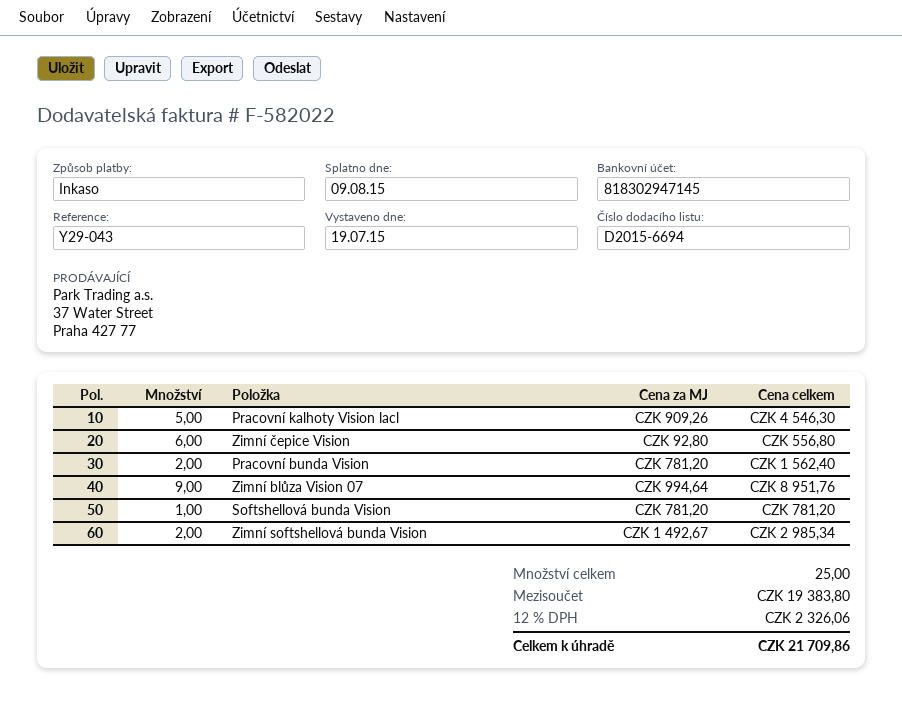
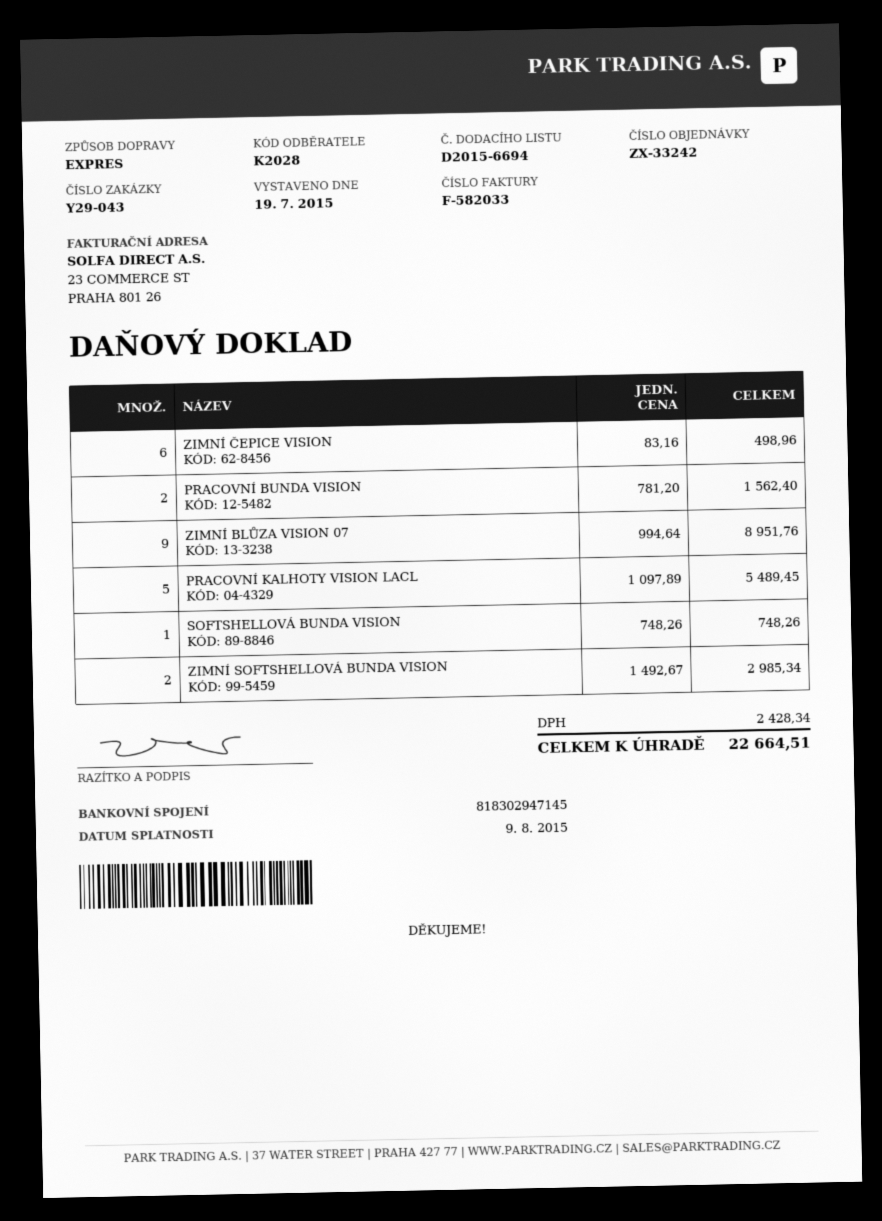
invoice number: F-582022 -> F-582033
Pracovní kalhoty Vision lacl: 5 x 909.26 = 4546.30 -> 5 x 1097.89 = 5489.45
Zimní čepice Vision: 6 x 92.80 = 556.80 -> 6 x 83.16 = 498.96
Softshellová bunda Vision: 1 x 781.20 = 781.20 -> 1 x 748.26 = 748.26
tax: 2326.06 -> 2428.34
total: 21709.86 -> 22664.51

